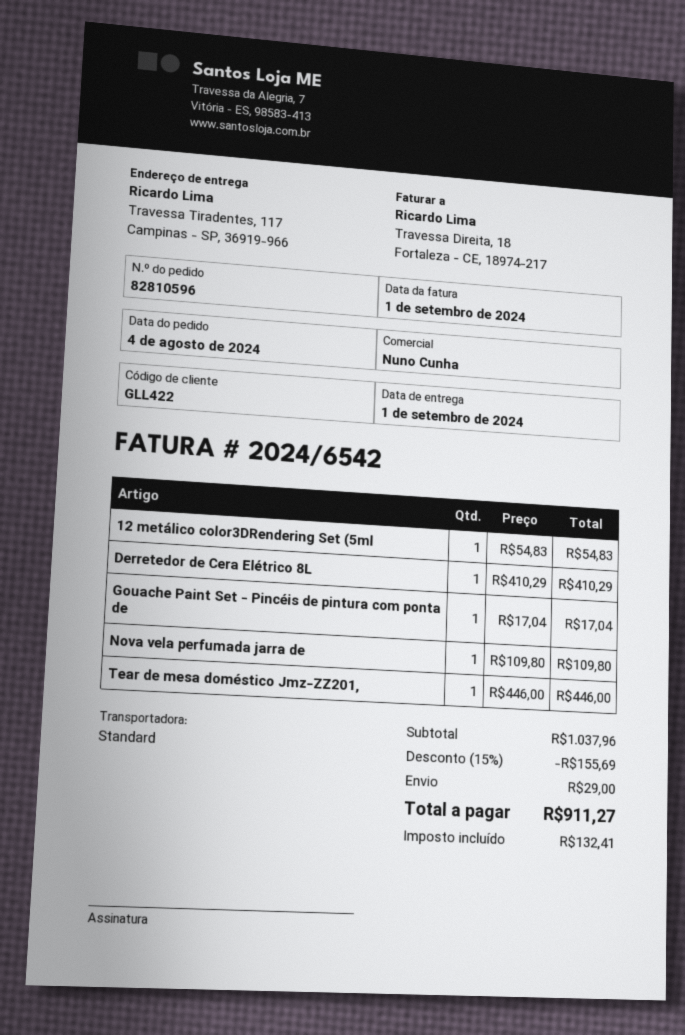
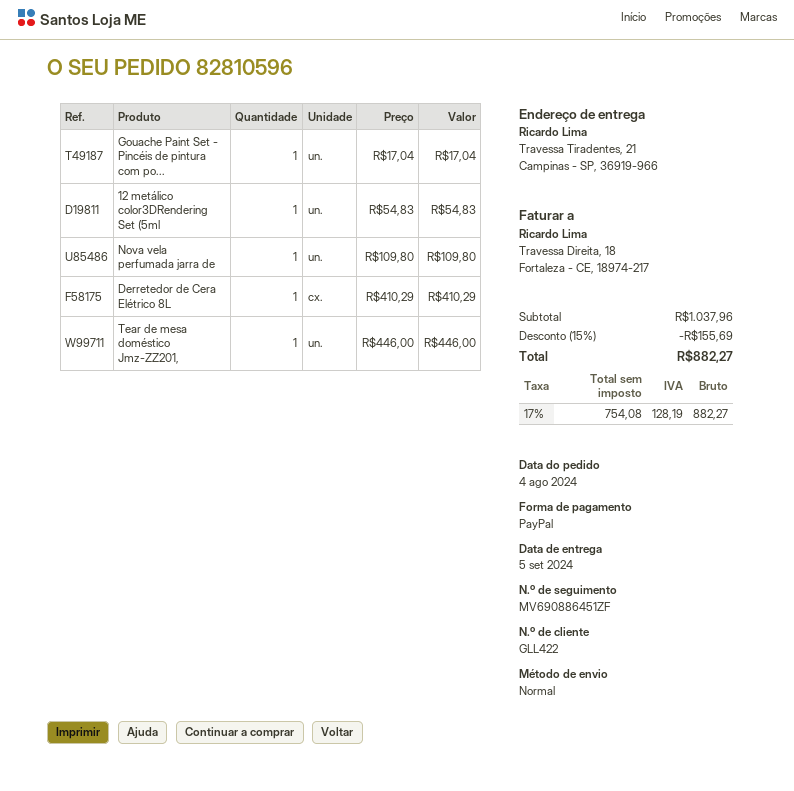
delivery date: 2024-09-01 -> 2024-09-05
ship to: Travessa Tiradentes, 117, Campinas - SP, 36919-966 -> Travessa Tiradentes, 21, Campinas - SP, 36919-966
shipping: 29.00 -> none
tax: 132.41 -> 128.19
total: 911.27 -> 882.27

